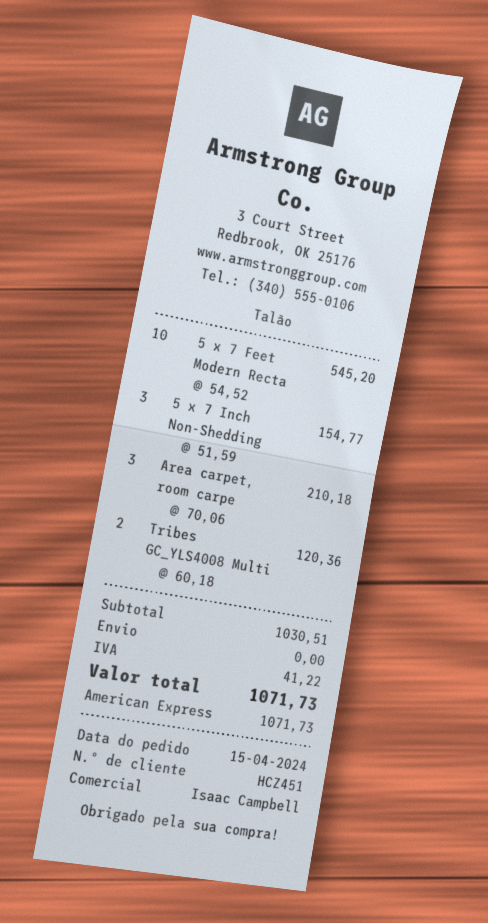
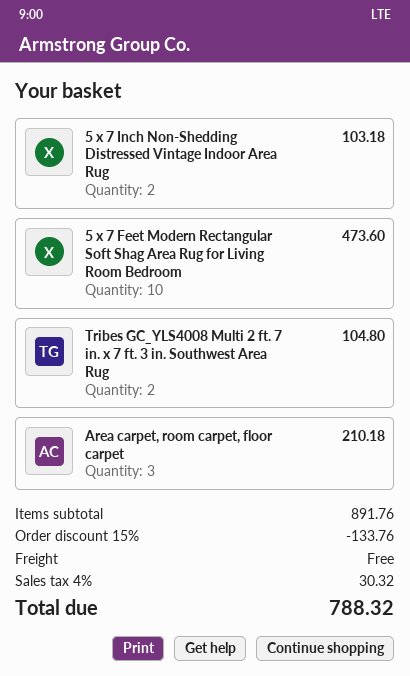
5 x 7 Feet Modern Recta: 10 for 545.20 -> 10 for 473.60
5 x 7 Inch Non-Shedding: 3 for 154.77 -> 2 for 103.18
Tribes GC_YLS4008 Multi: 2 for 120.36 -> 2 for 104.80
subtotal: 1030.51 -> 891.76
discount: none -> 15% = 133.76
tax: 41.22 -> 30.32
total: 1071.73 -> 788.32

